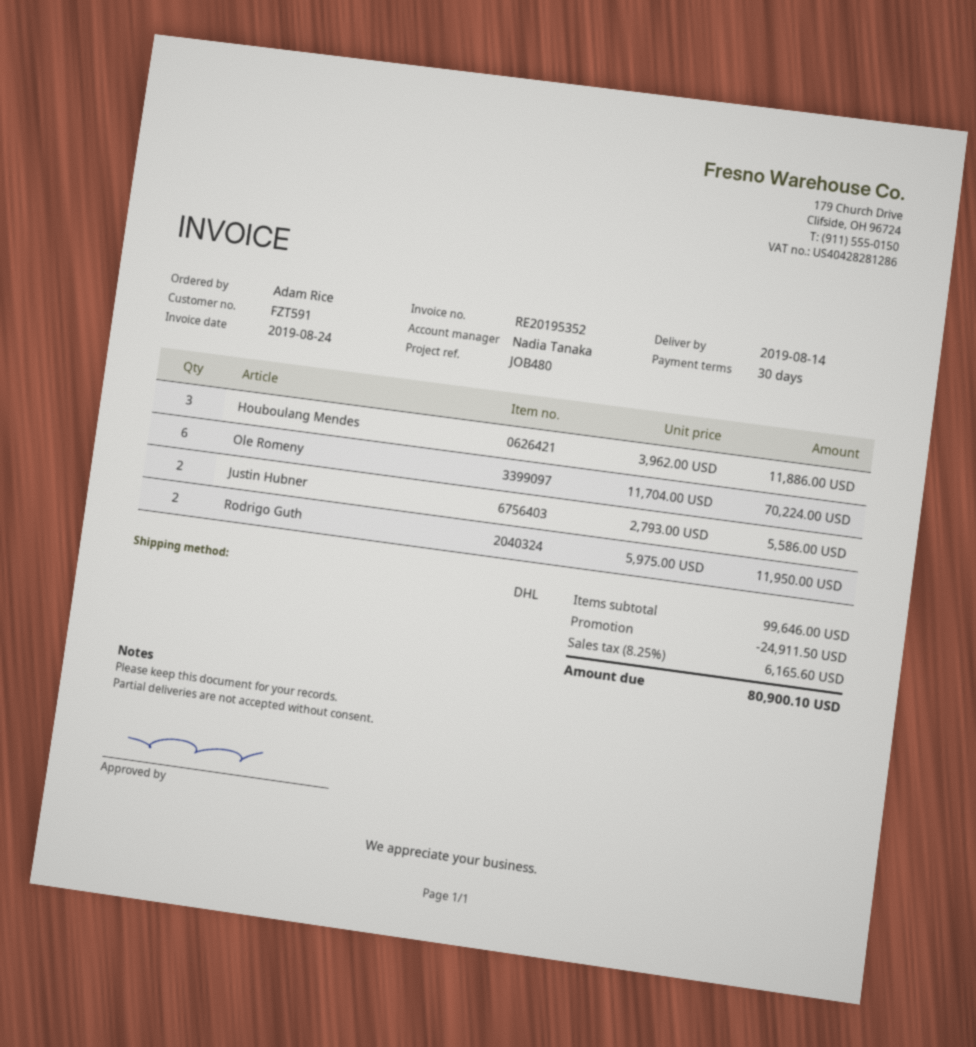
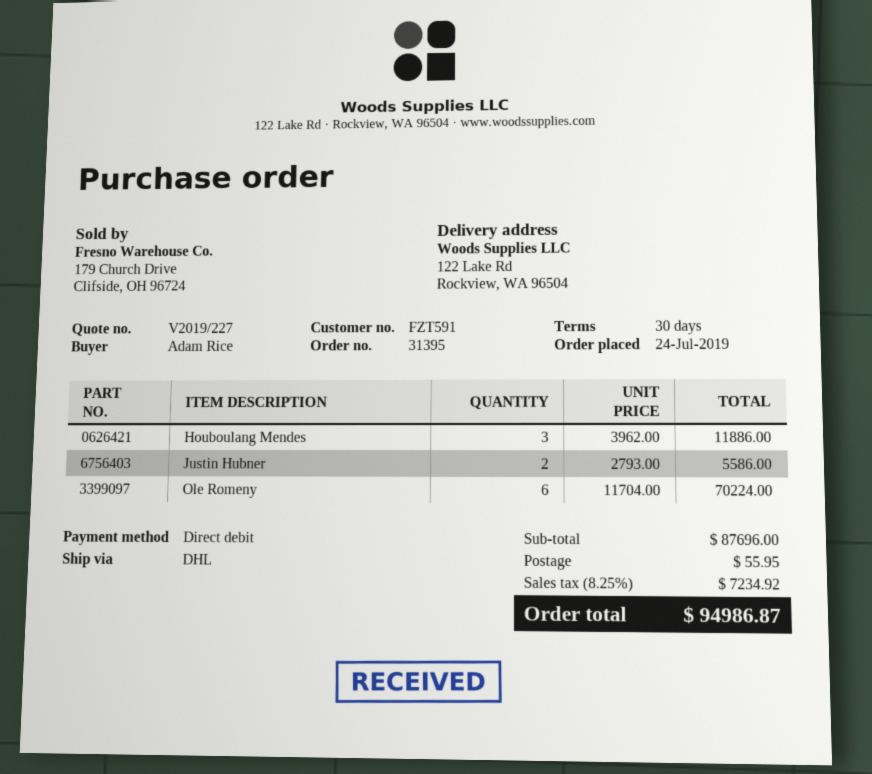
Rodrigo Guth: 2 x 5975.00 = 11950.00 -> none
subtotal: 99646.00 -> 87696.00
discount: 24911.50 -> none
shipping: none -> 55.95
tax: 8.25% = 6165.60 -> 8.25% = 7234.92
total: 80900.10 -> 94986.87

